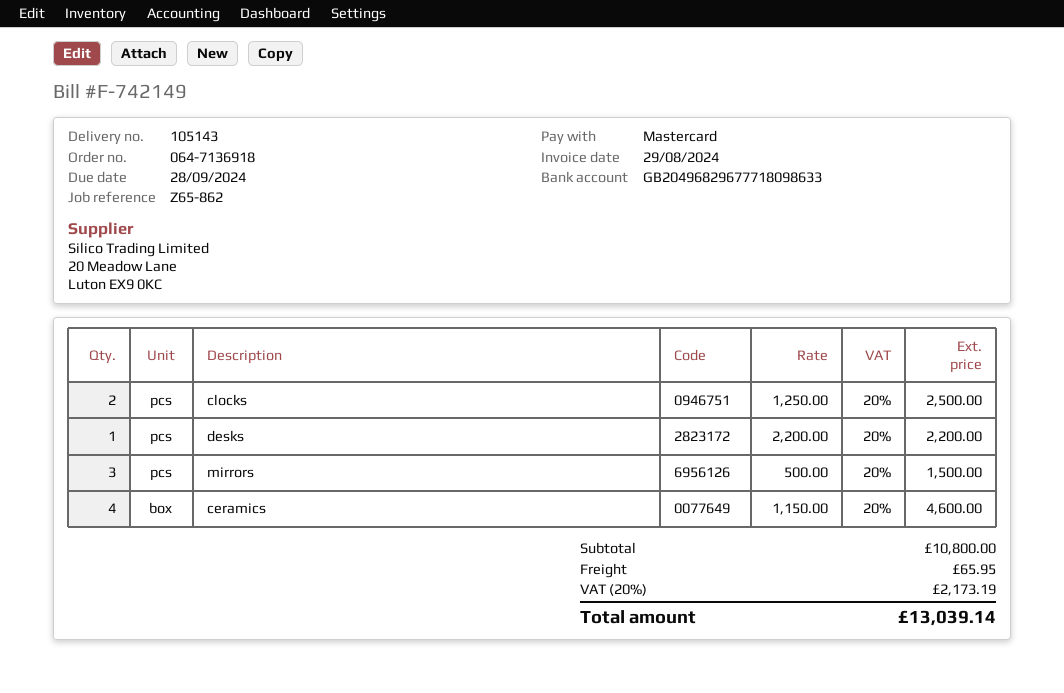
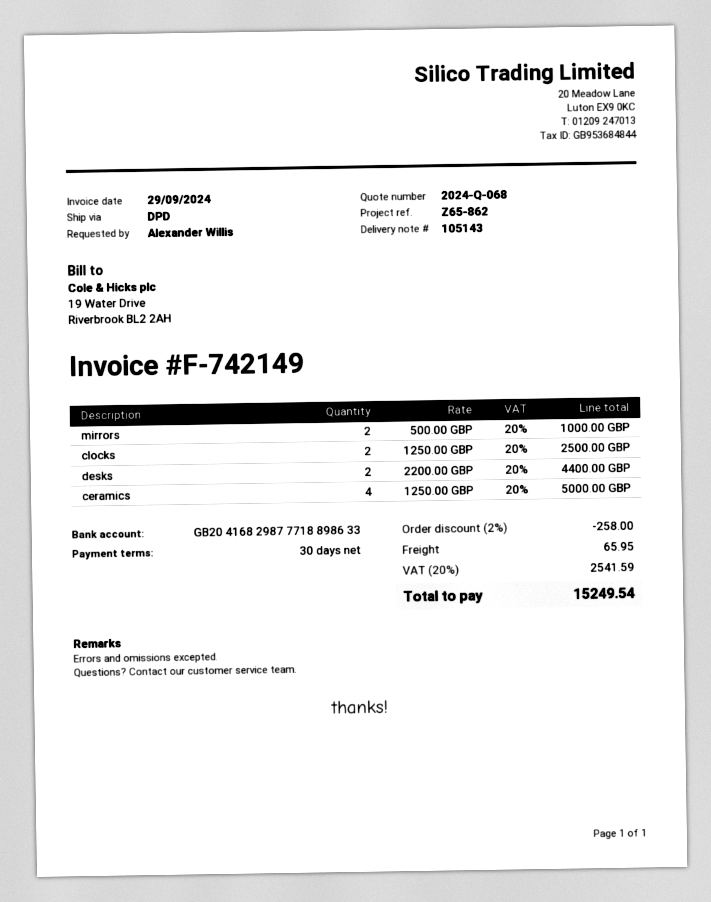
invoice date: 2024-08-29 -> 2024-09-29
bank account: GB20496829677718098633 -> GB20416829877718898633
desks: 1 x 2200.00 = 2200.00 -> 2 x 2200.00 = 4400.00
mirrors: 3 x 500.00 = 1500.00 -> 2 x 500.00 = 1000.00
ceramics: 4 x 1150.00 = 4600.00 -> 4 x 1250.00 = 5000.00
discount: none -> 2% = 258.00
tax: 20% = 2173.19 -> 20% = 2541.59
total: 13039.14 -> 15249.54

